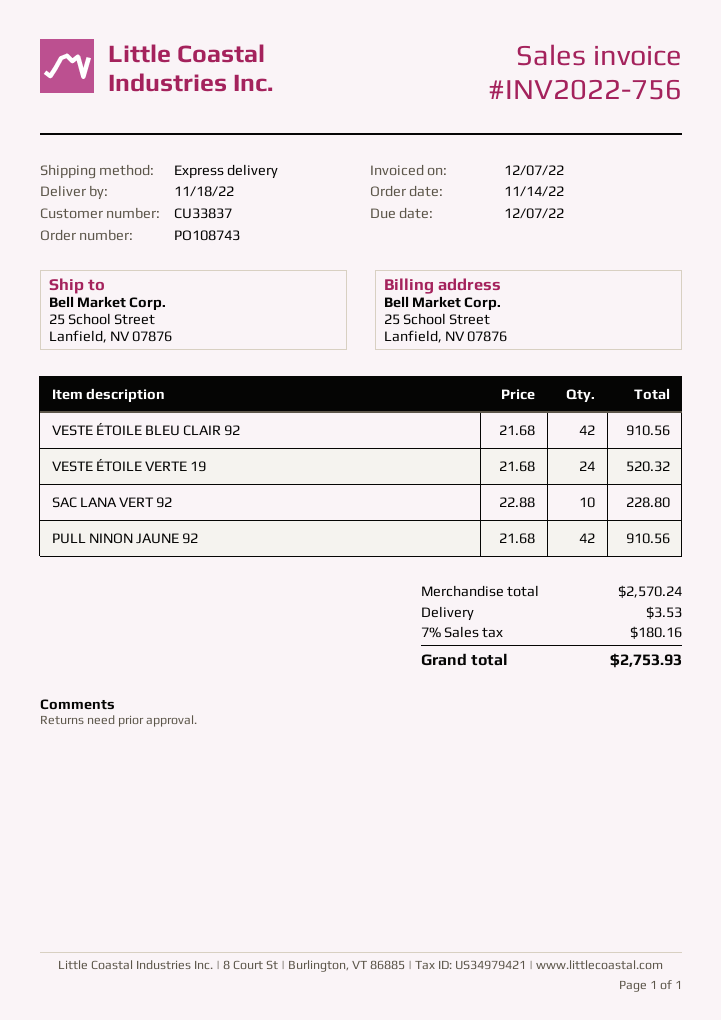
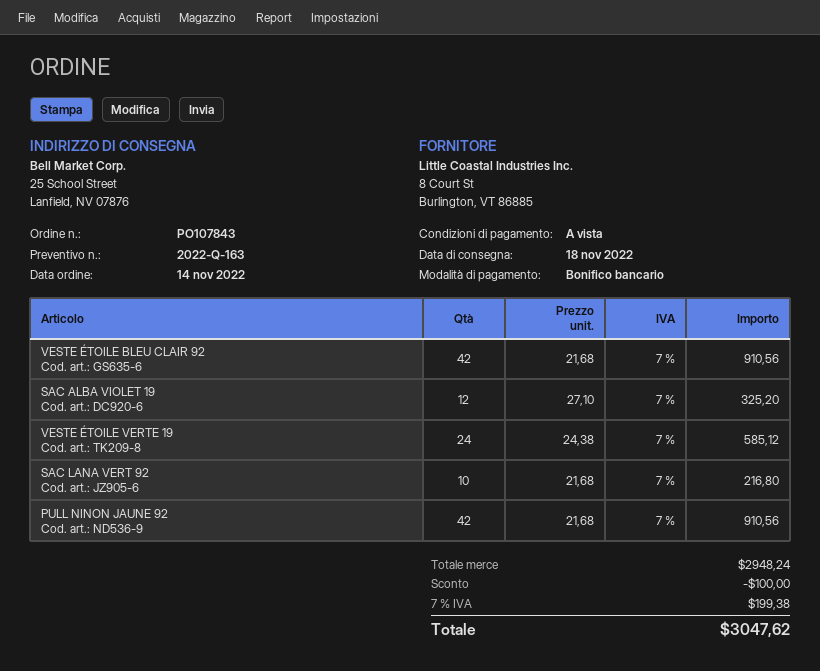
order number: PO108743 -> PO107843
VESTE ÉTOILE VERTE 19: 24 x 21.68 = 520.32 -> 24 x 24.38 = 585.12
SAC LANA VERT 92: 10 x 22.88 = 228.80 -> 10 x 21.68 = 216.80
SAC ALBA VIOLET 19: none -> 12 x 27.10 = 325.20
subtotal: 2570.24 -> 2948.24
discount: none -> 100.00
shipping: 3.53 -> none
tax: 7% = 180.16 -> 7% = 199.38
total: 2753.93 -> 3047.62

